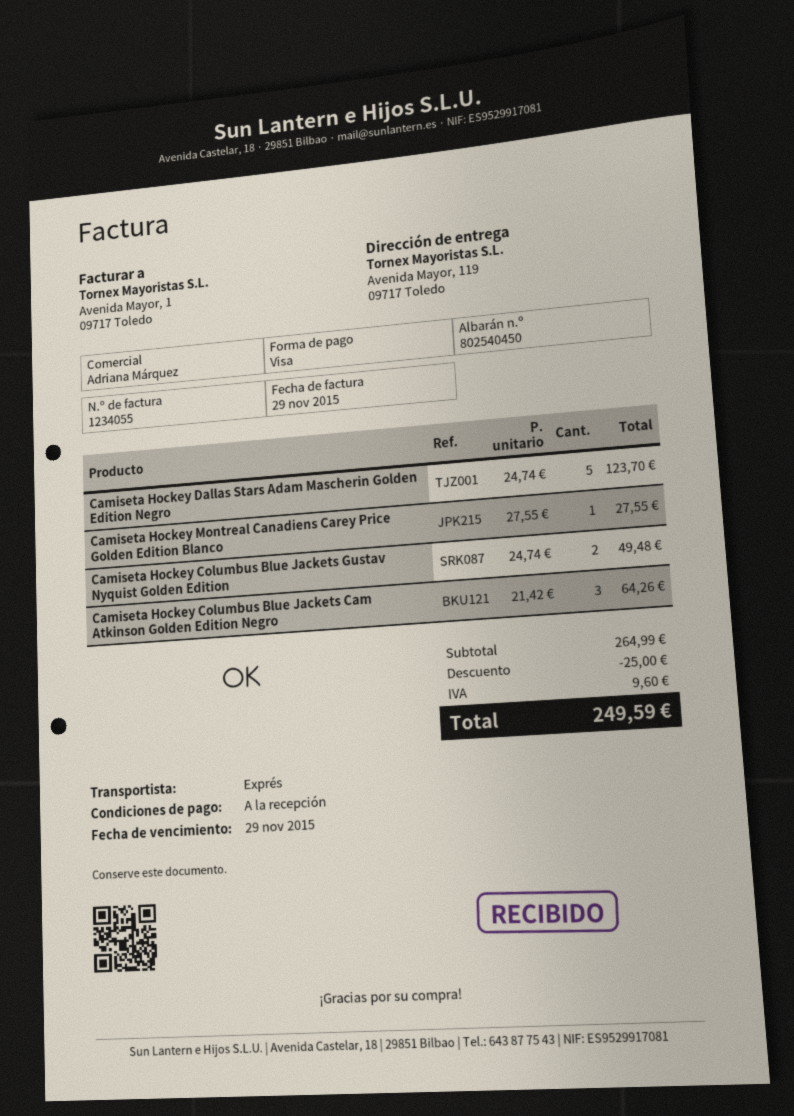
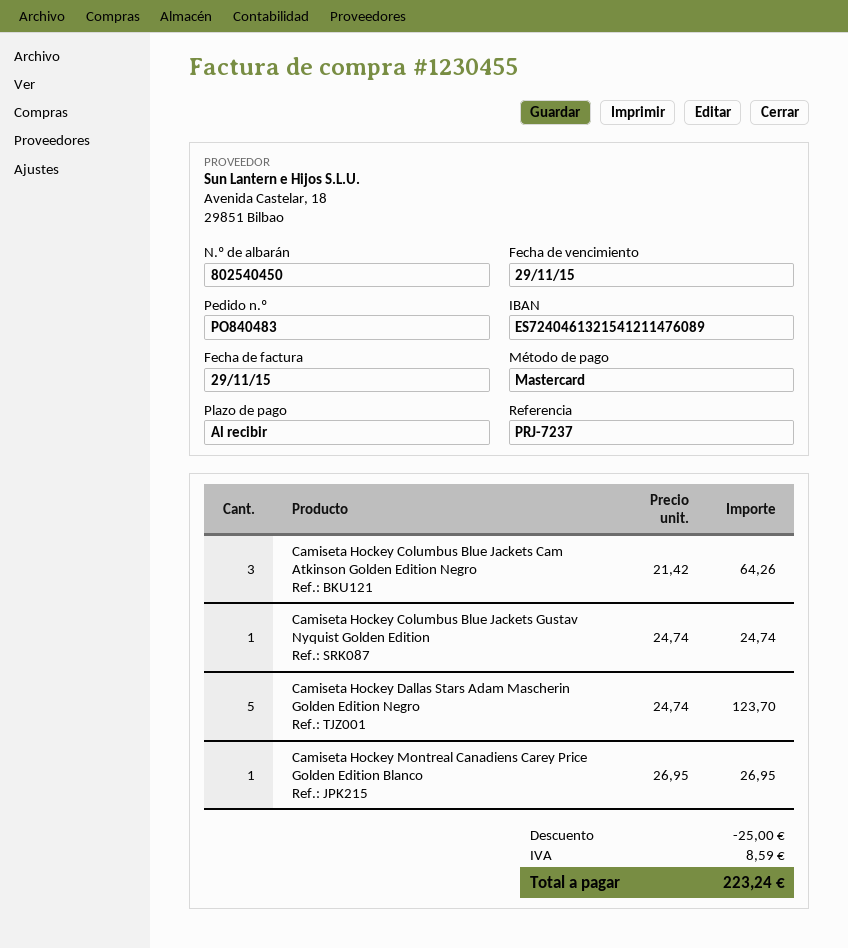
invoice number: 1234055 -> 1230455
payment method: Visa -> Mastercard
Camiseta Hockey Montreal Canadiens Carey Price Golden Edition Blanco: 1 x 27.55 = 27.55 -> 1 x 26.95 = 26.95
Camiseta Hockey Columbus Blue Jackets Gustav Nyquist Golden Edition: 2 x 24.74 = 49.48 -> 1 x 24.74 = 24.74
tax: 9.60 -> 8.59
total: 249.59 -> 223.24

